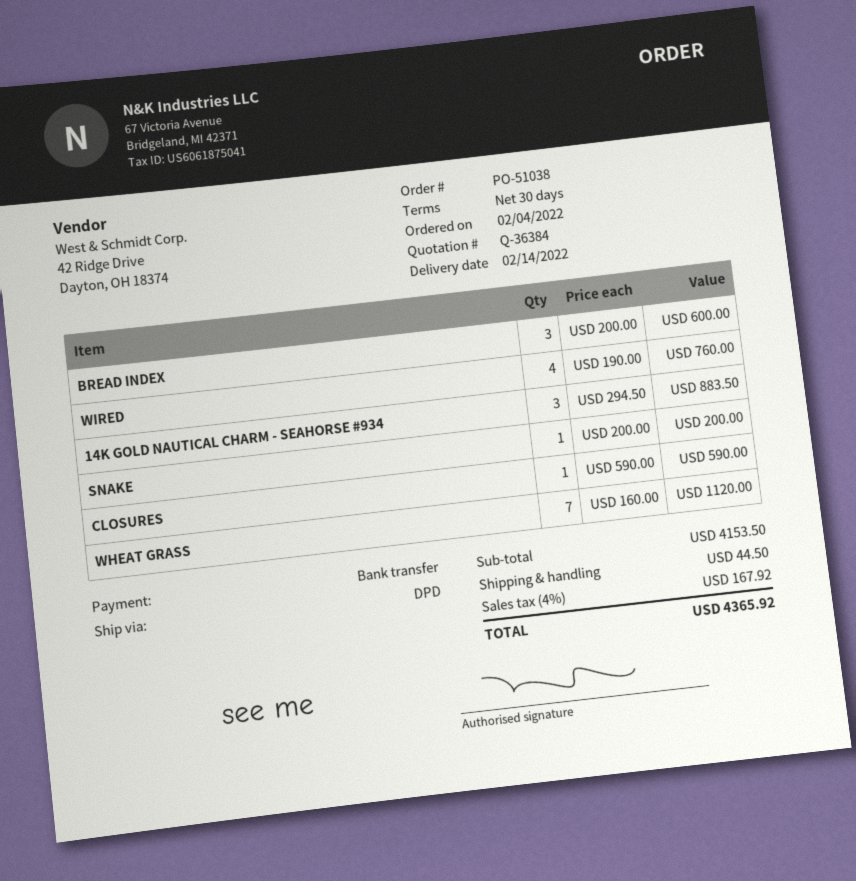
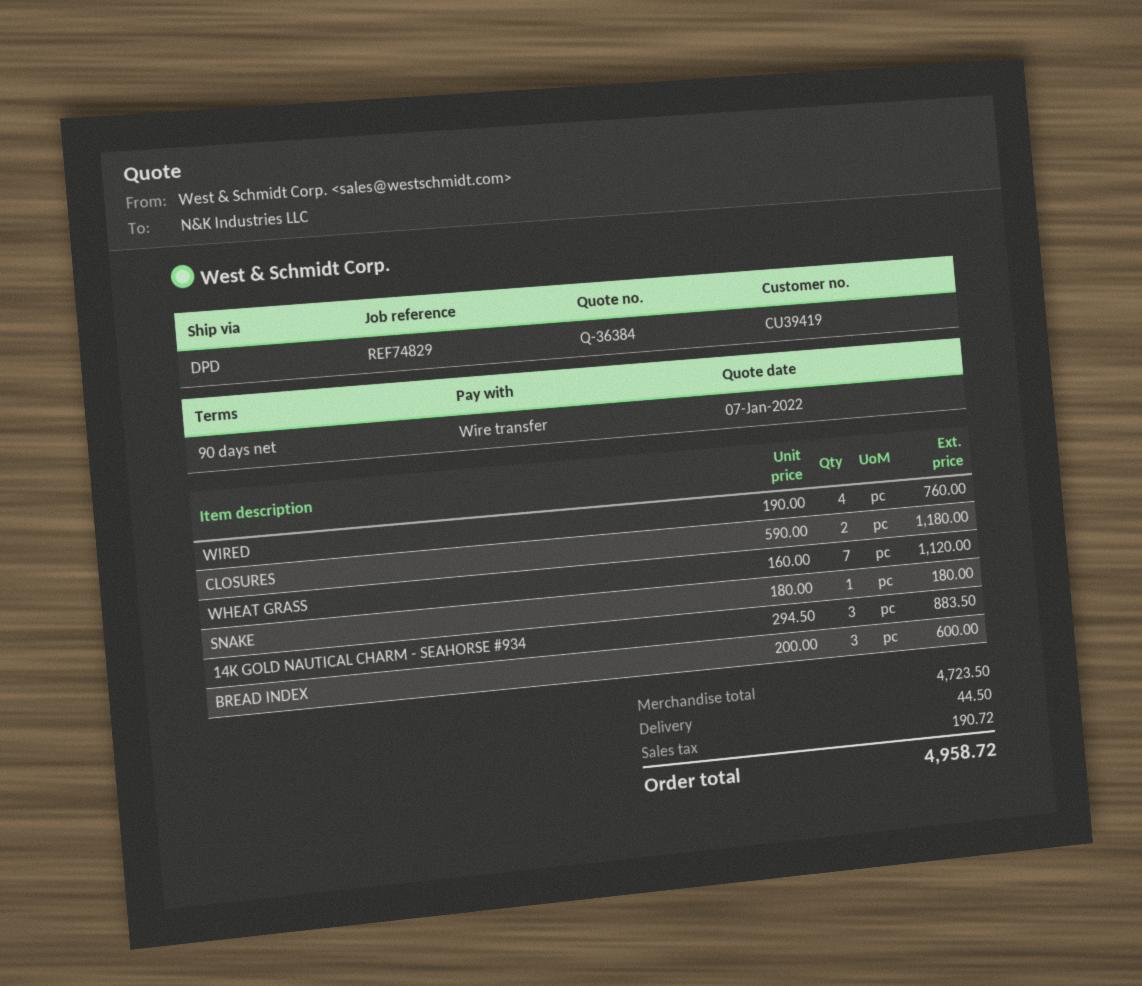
payment terms: 30 days -> 90 days
SNAKE: 1 x 200.00 = 200.00 -> 1 x 180.00 = 180.00
CLOSURES: 1 x 590.00 = 590.00 -> 2 x 590.00 = 1180.00
subtotal: 4153.50 -> 4723.50
tax: 167.92 -> 190.72
total: 4365.92 -> 4958.72

